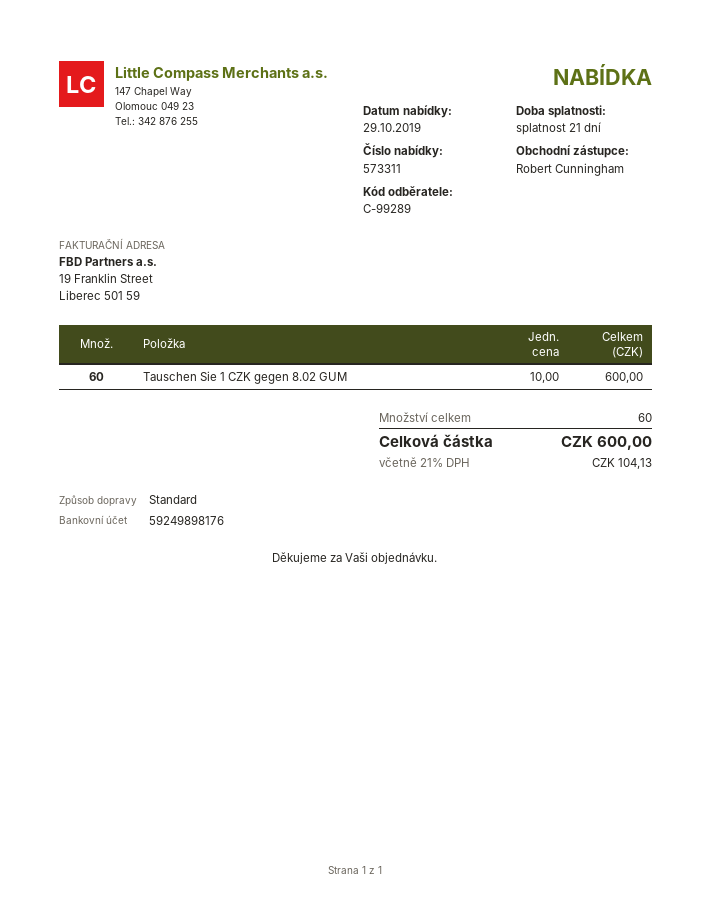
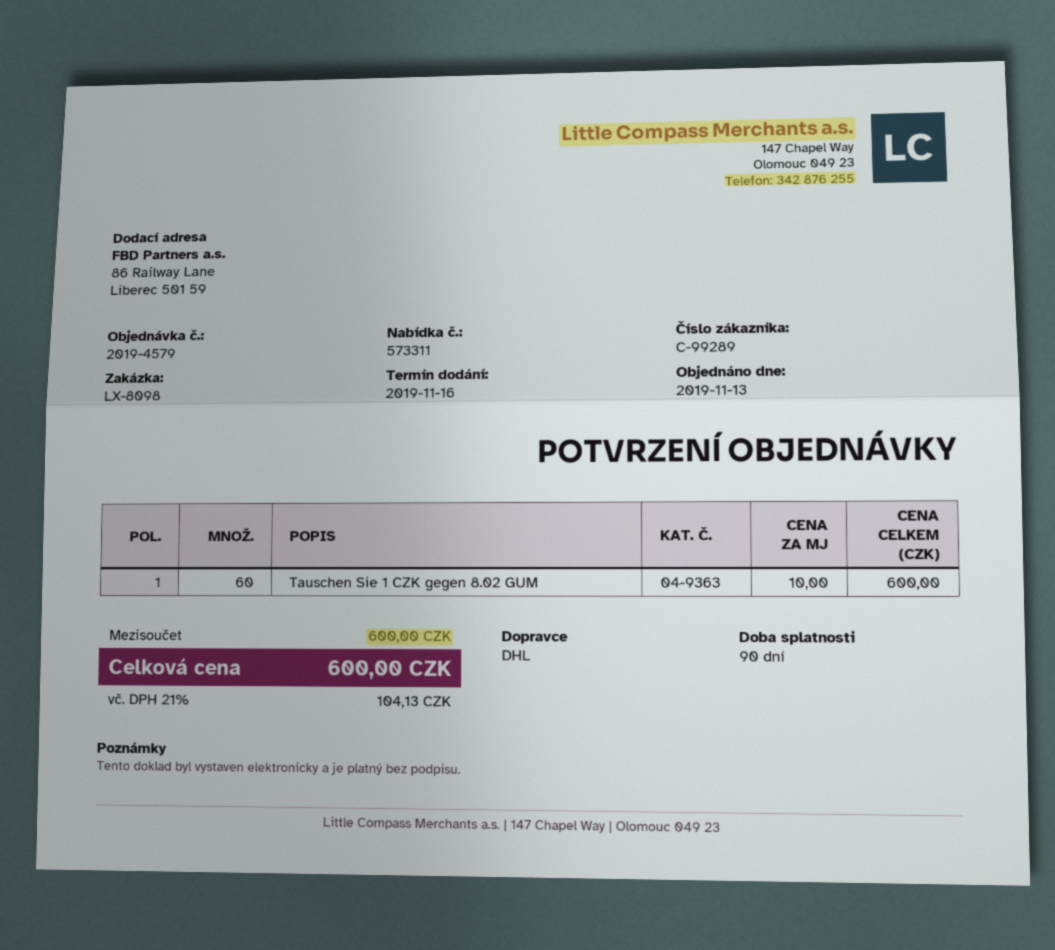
payment terms: 21 days -> 90 days
shipping method: standard -> DHL

